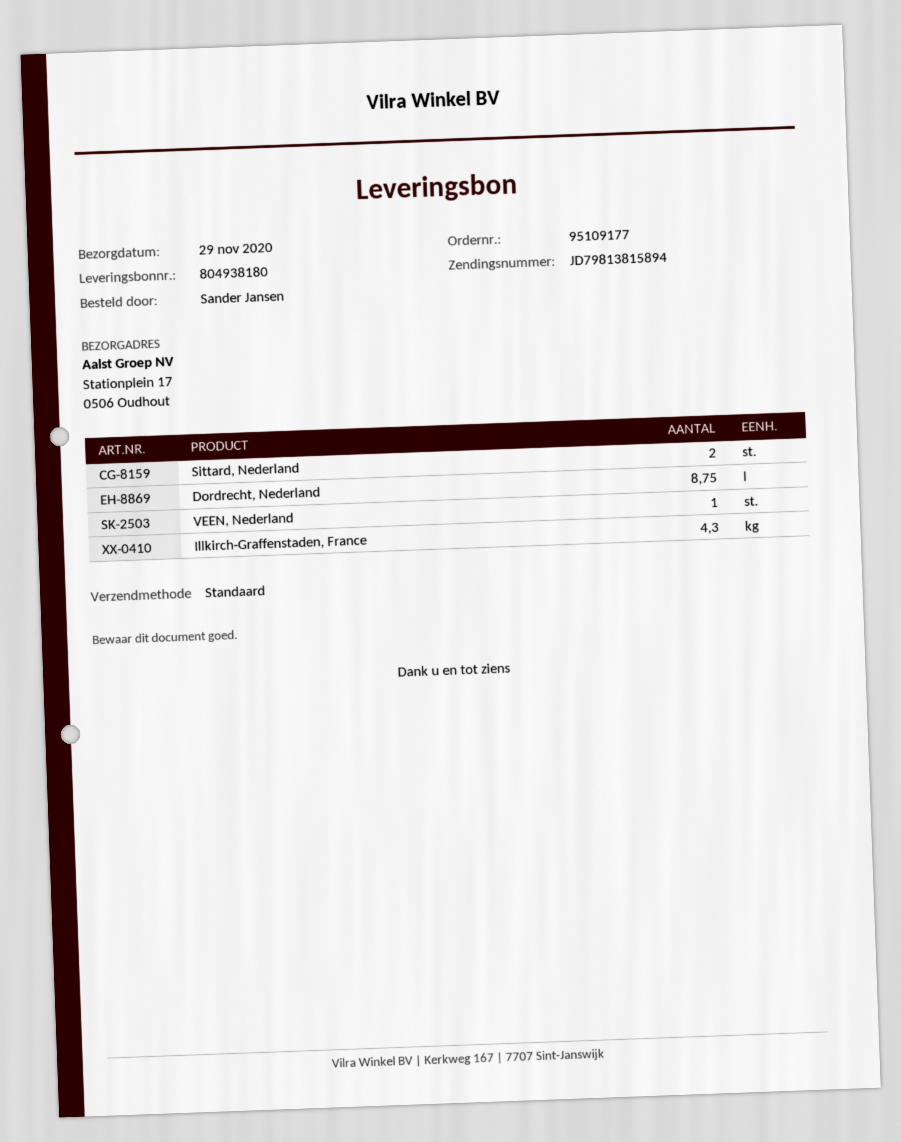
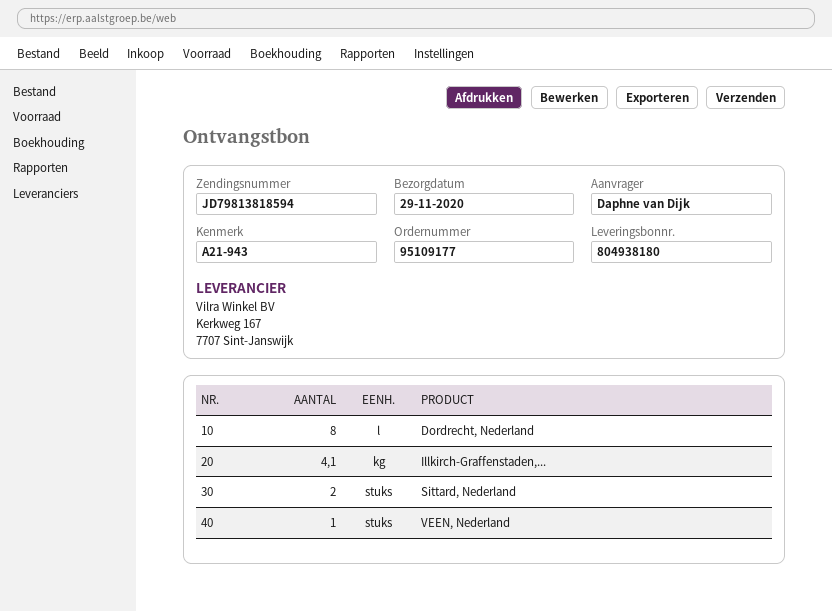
ordered by: Sander Jansen -> Daphne van Dijk
tracking number: JD79813815894 -> JD79813818594
Dordrecht, Nederland: 8.75 -> 8
Illkirch-Graffenstaden, France: 4.3 -> 4.1

